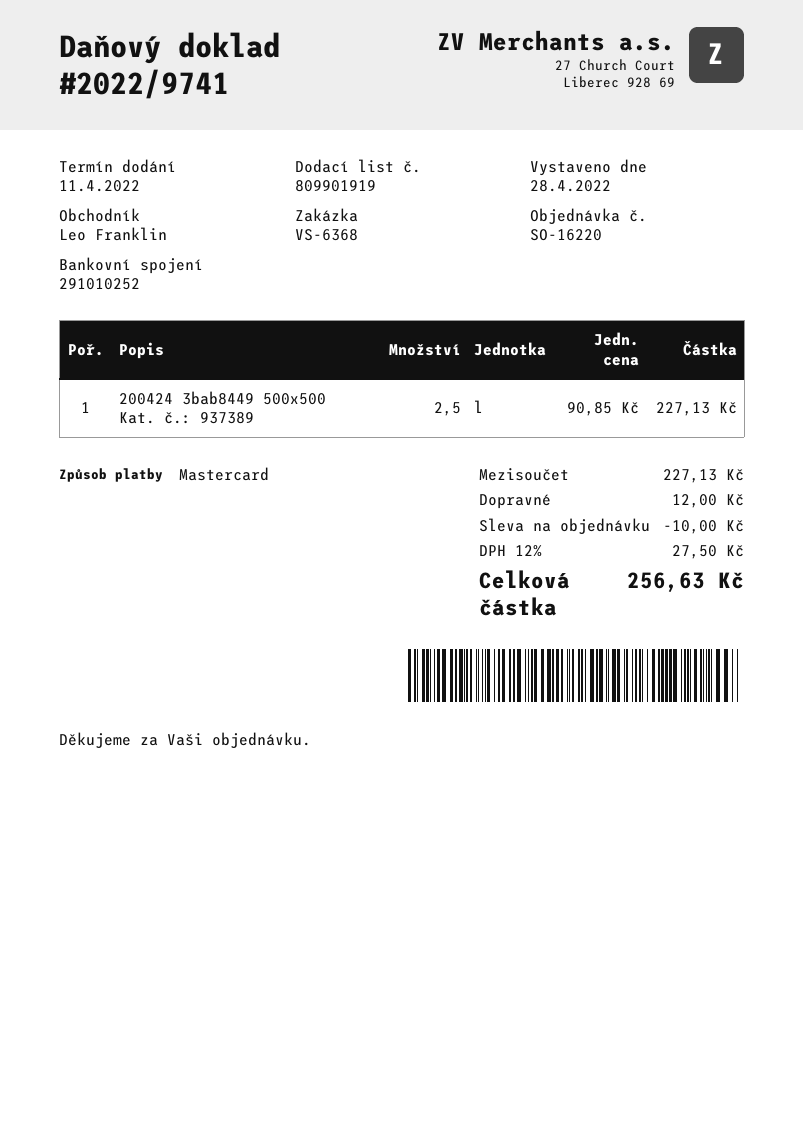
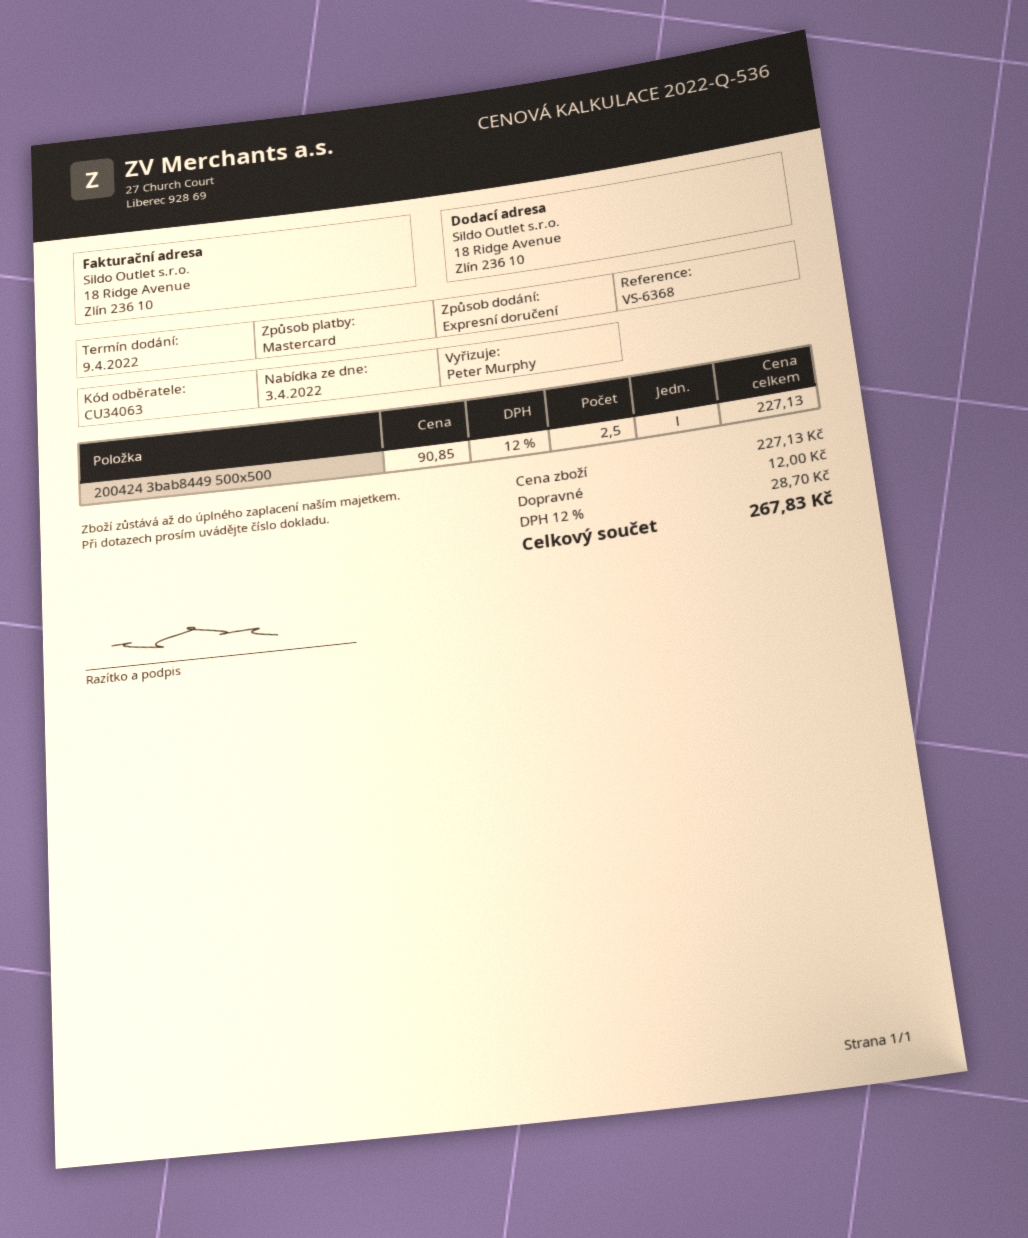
delivery date: 2022-04-11 -> 2022-04-09
sales rep: Leo Franklin -> Peter Murphy
discount: 10.00 -> none
tax: 12% = 27.50 -> 12% = 28.70
total: 256.63 -> 267.83

